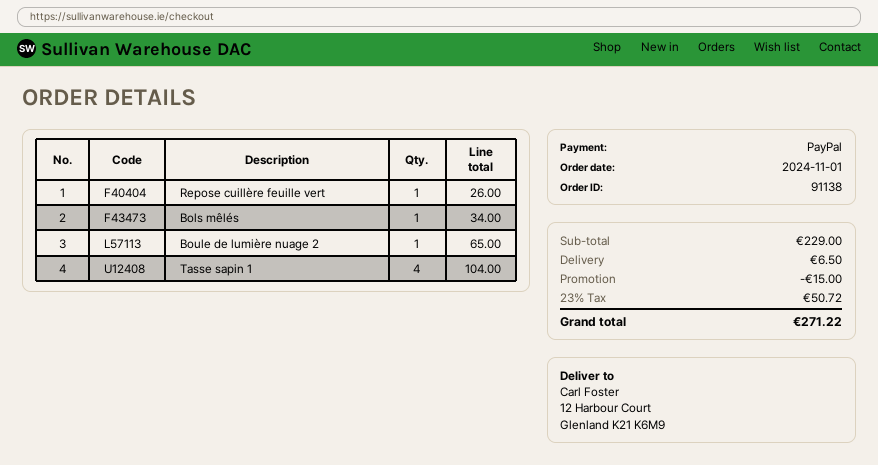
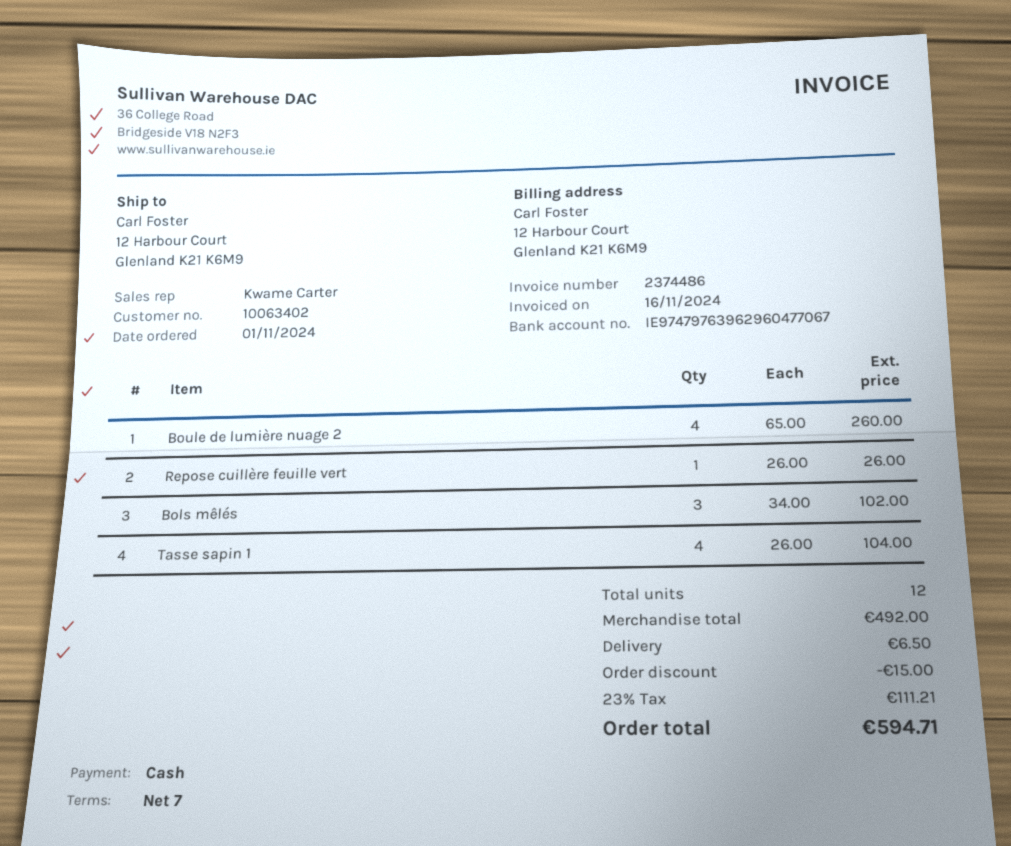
payment method: PayPal -> cash
Bols mêlés: 1 for 34.00 -> 3 for 102.00
Boule de lumière nuage 2: 1 for 65.00 -> 4 for 260.00
subtotal: 229.00 -> 492.00
tax: 23% = 50.72 -> 23% = 111.21
total: 271.22 -> 594.71

